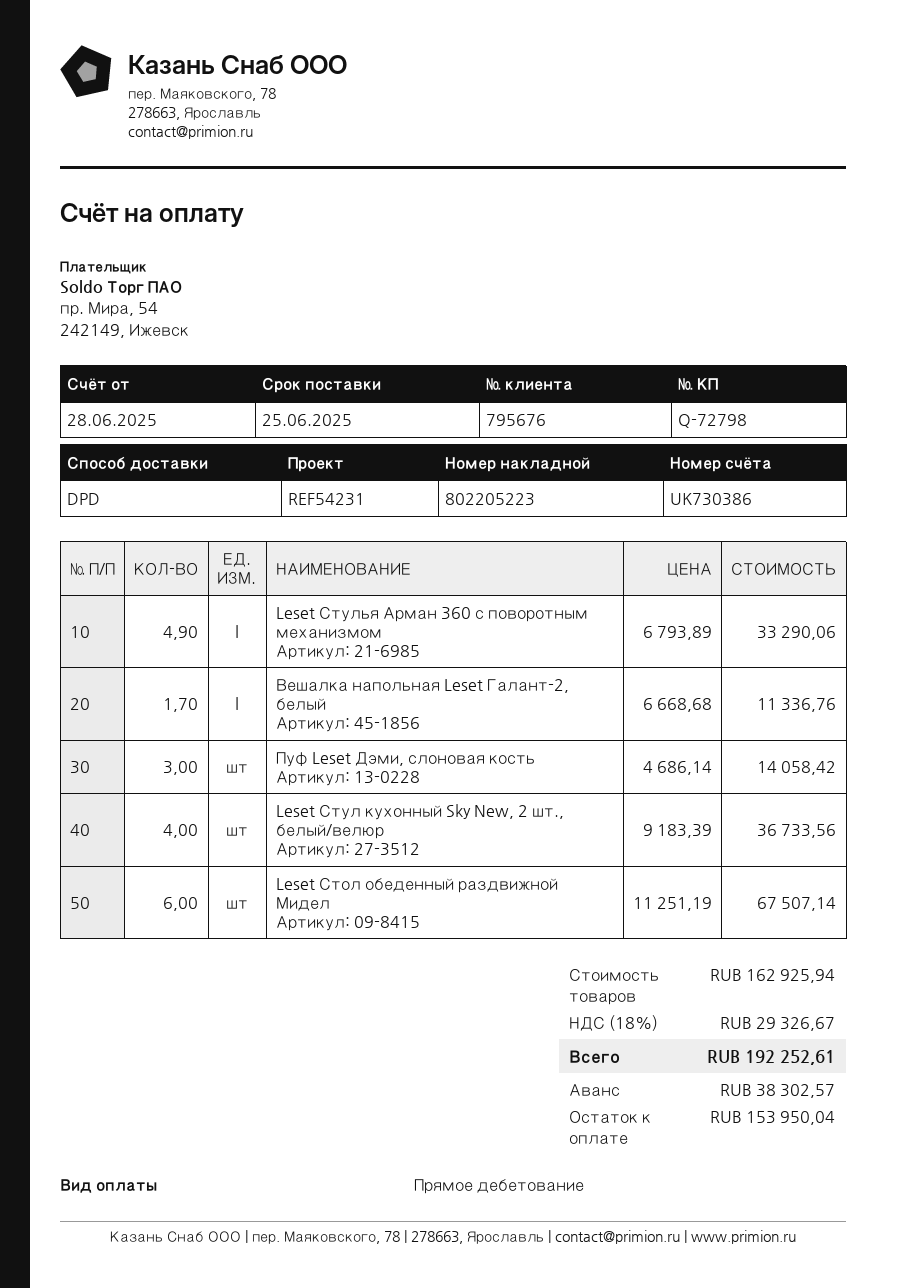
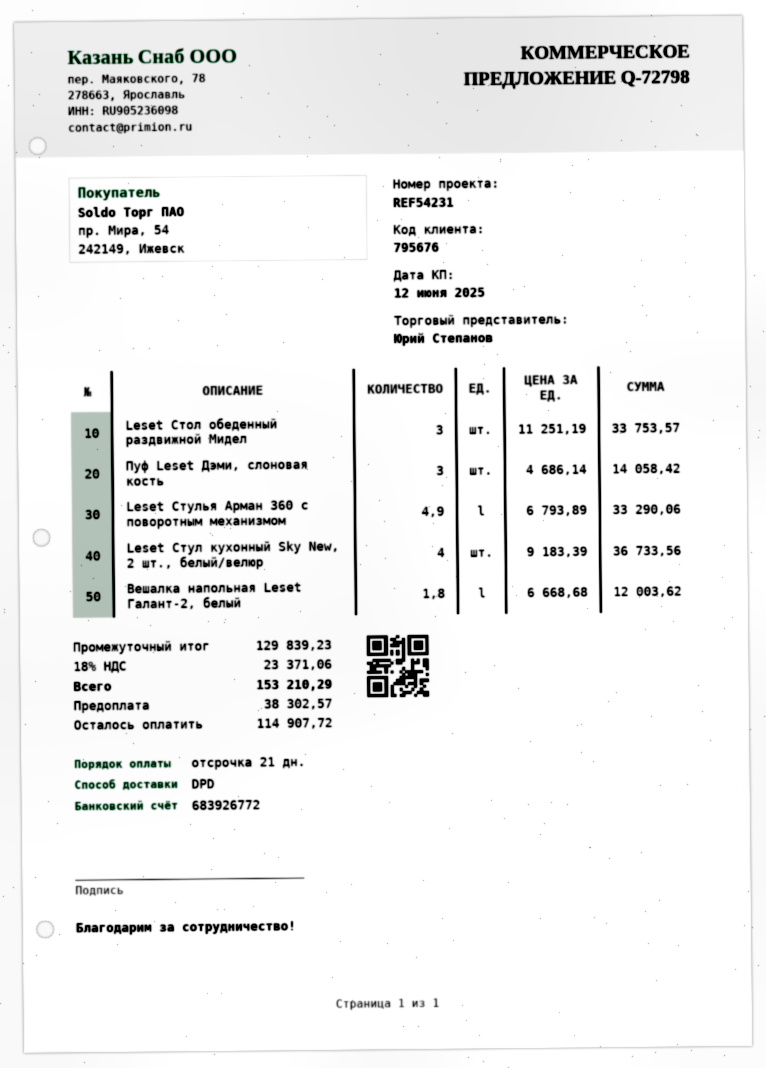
Вешалка напольная Leset Галант-2, белый: 1.7 x 6668.68 = 11336.76 -> 1.8 x 6668.68 = 12003.62
Leset Стол обеденный раздвижной Мидел: 6 x 11251.19 = 67507.14 -> 3 x 11251.19 = 33753.57
subtotal: 162925.94 -> 129839.23
tax: 18% = 29326.67 -> 18% = 23371.06
total: 192252.61 -> 153210.29
balance: 153950.04 -> 114907.72

